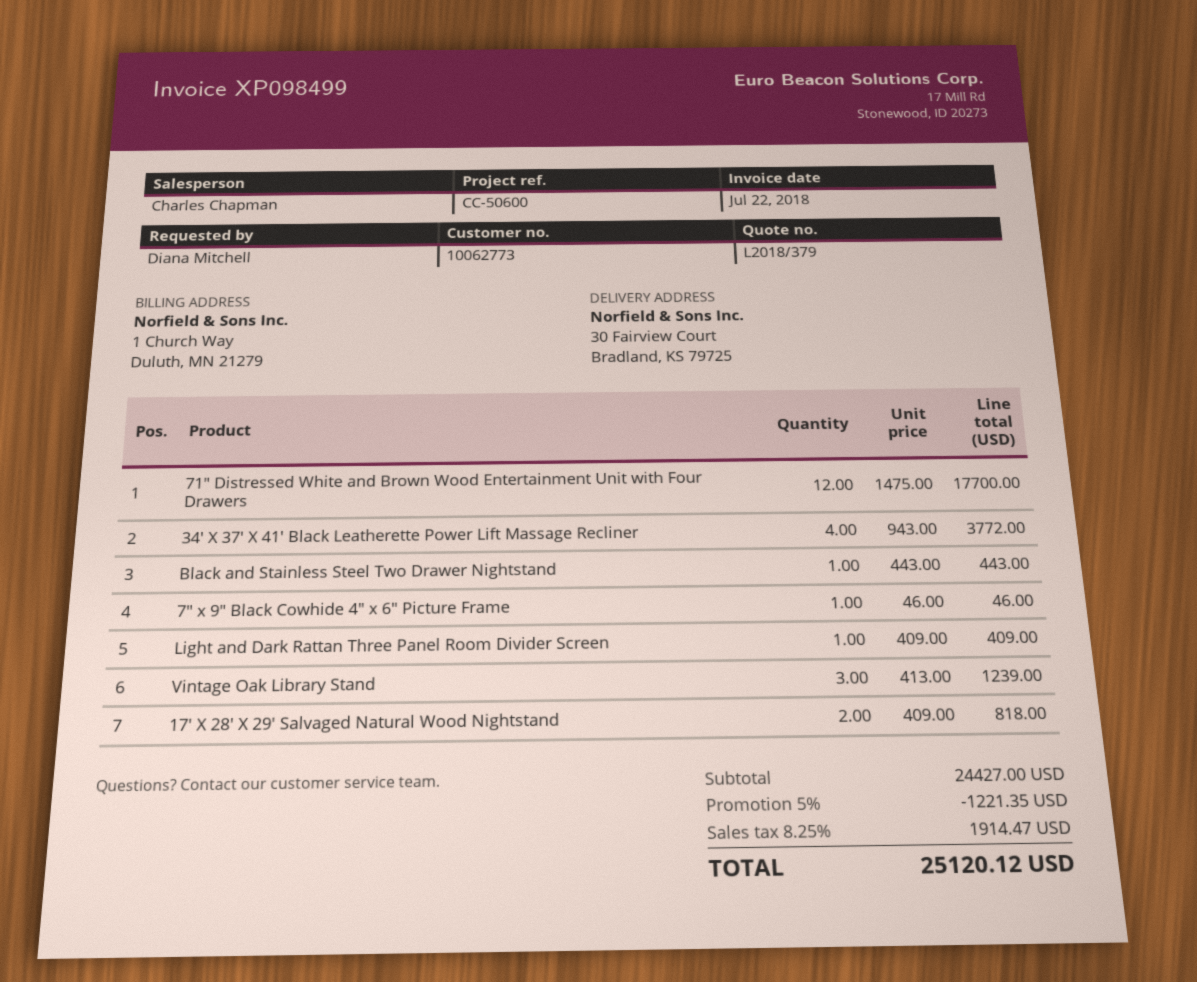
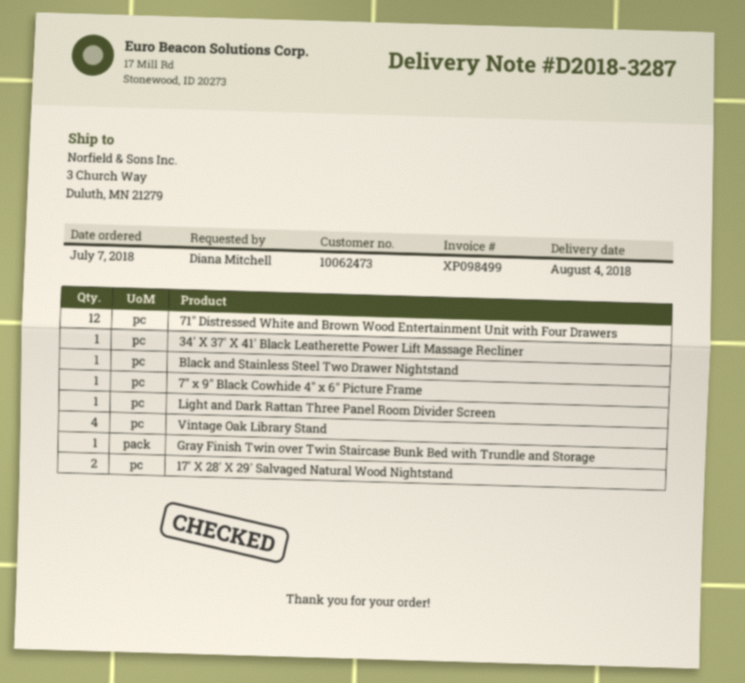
customer number: 10062773 -> 10062473
ship to: 30 Fairview Court, Bradland, KS 79725 -> 3 Church Way, Duluth, MN 21279
34' X 37' X 41' Black Leatherette Power Lift Massage Recliner: 4 -> 1
Vintage Oak Library Stand: 3 -> 4
Gray Finish Twin over Twin Staircase Bunk Bed with Trundle and Storage: none -> 1

